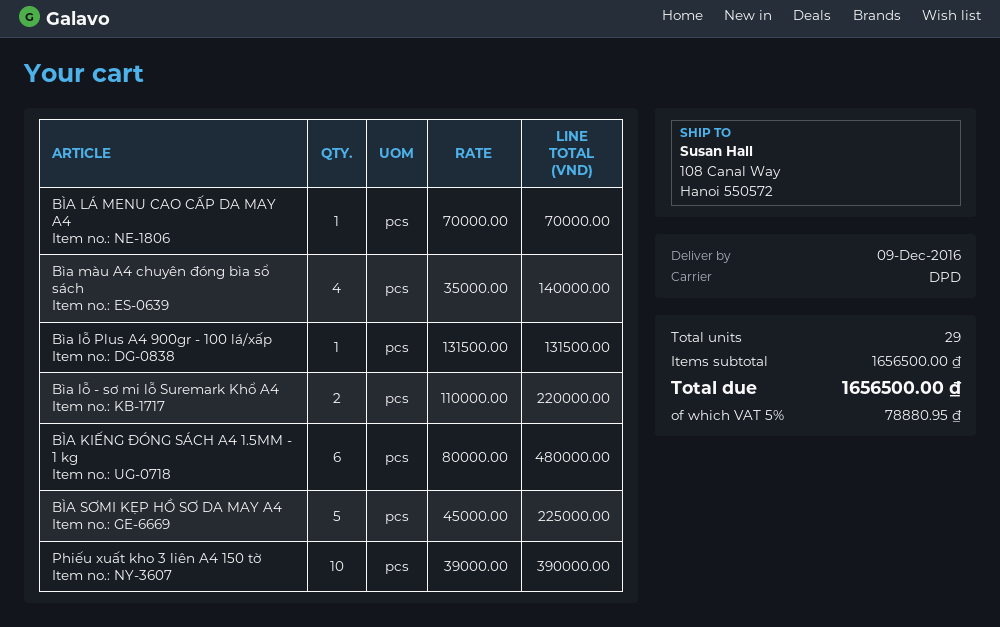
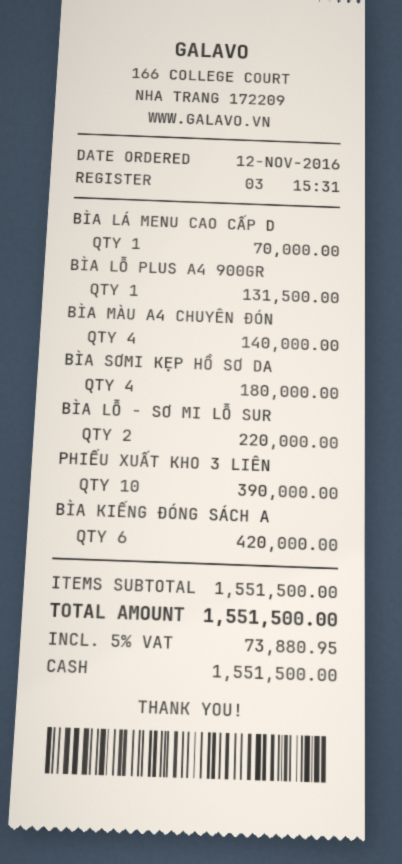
BÌA KIẾNG ĐÓNG SÁCH A4 1.5MM - 1 kg: 6 for 480000.00 -> 6 for 420000.00
BÌA SƠMI KẸP HỒ SƠ DA MAY A4: 5 for 225000.00 -> 4 for 180000.00
subtotal: 1656500.00 -> 1551500.00
tax: 5% = 78880.95 -> 5% = 73880.95
total: 1656500.00 -> 1551500.00

